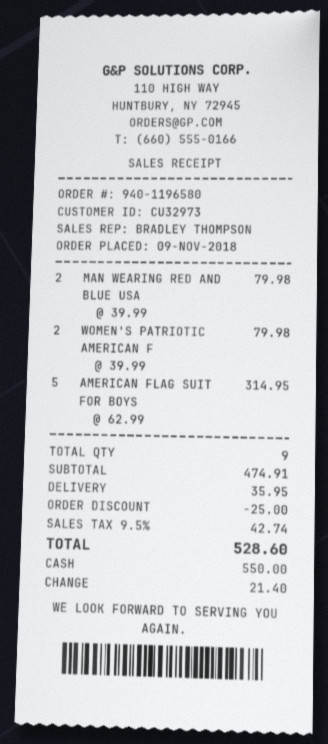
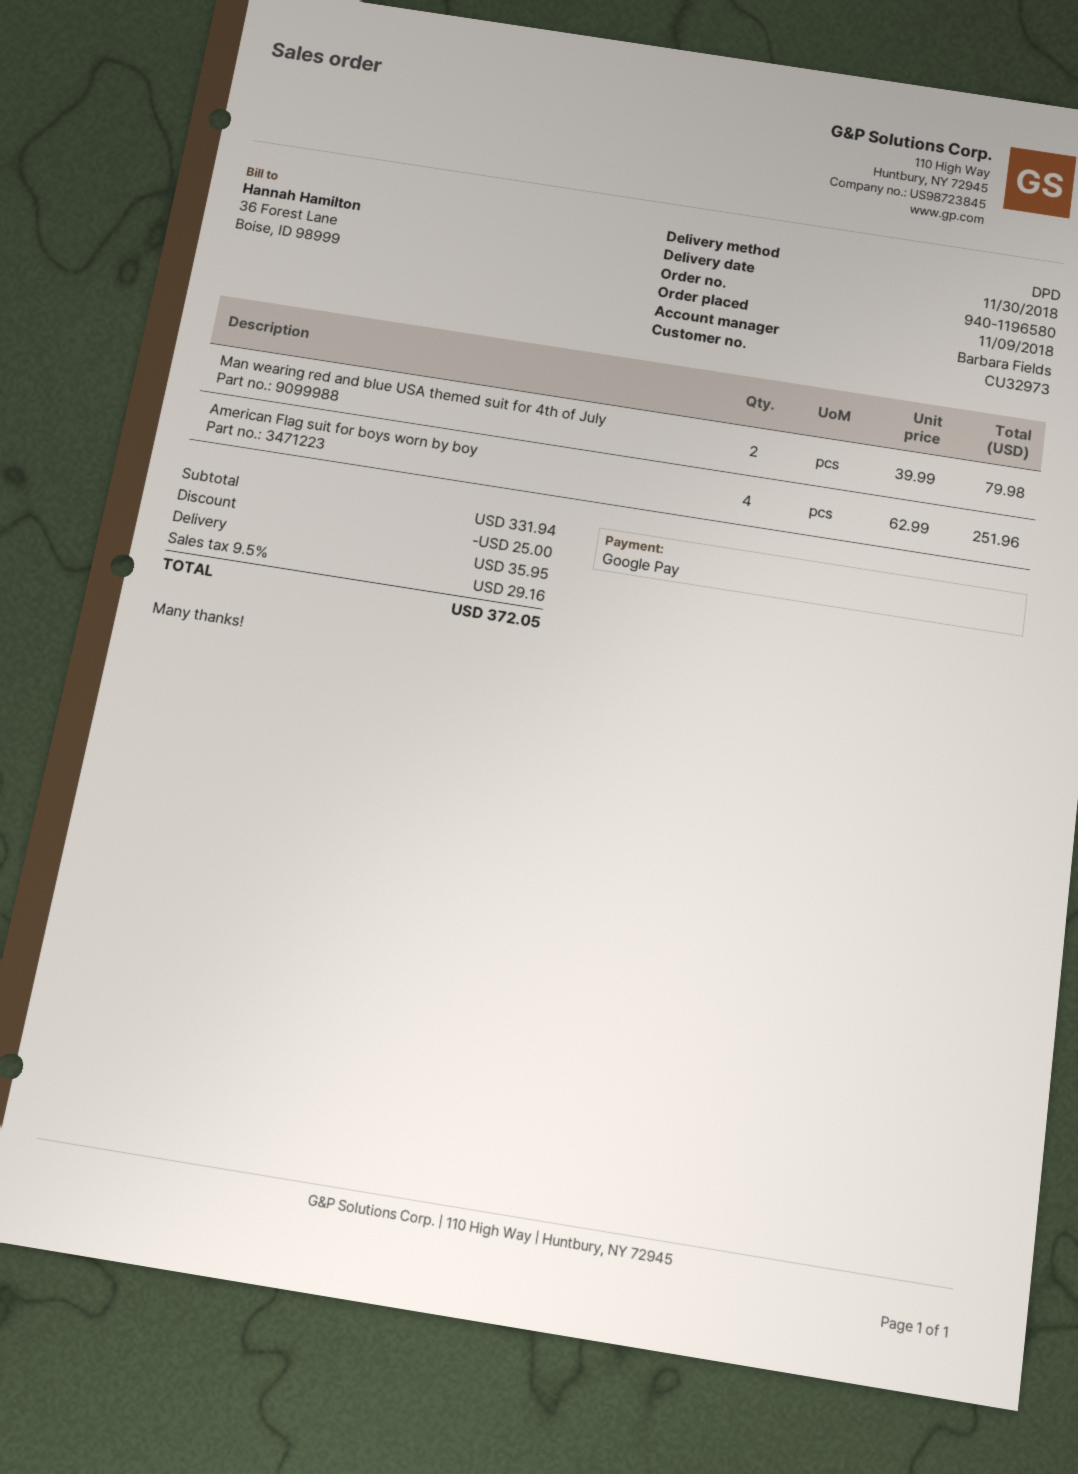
sales rep: BRADLEY THOMPSON -> Barbara Fields
payment method: cash -> Google Pay
WOMEN'S PATRIOTIC AMERICAN F: 2 x 39.99 = 79.98 -> none
AMERICAN FLAG SUIT FOR BOYS: 5 x 62.99 = 314.95 -> 4 x 62.99 = 251.96
subtotal: 474.91 -> 331.94
tax: 9.5% = 42.74 -> 9.5% = 29.16
total: 528.60 -> 372.05

